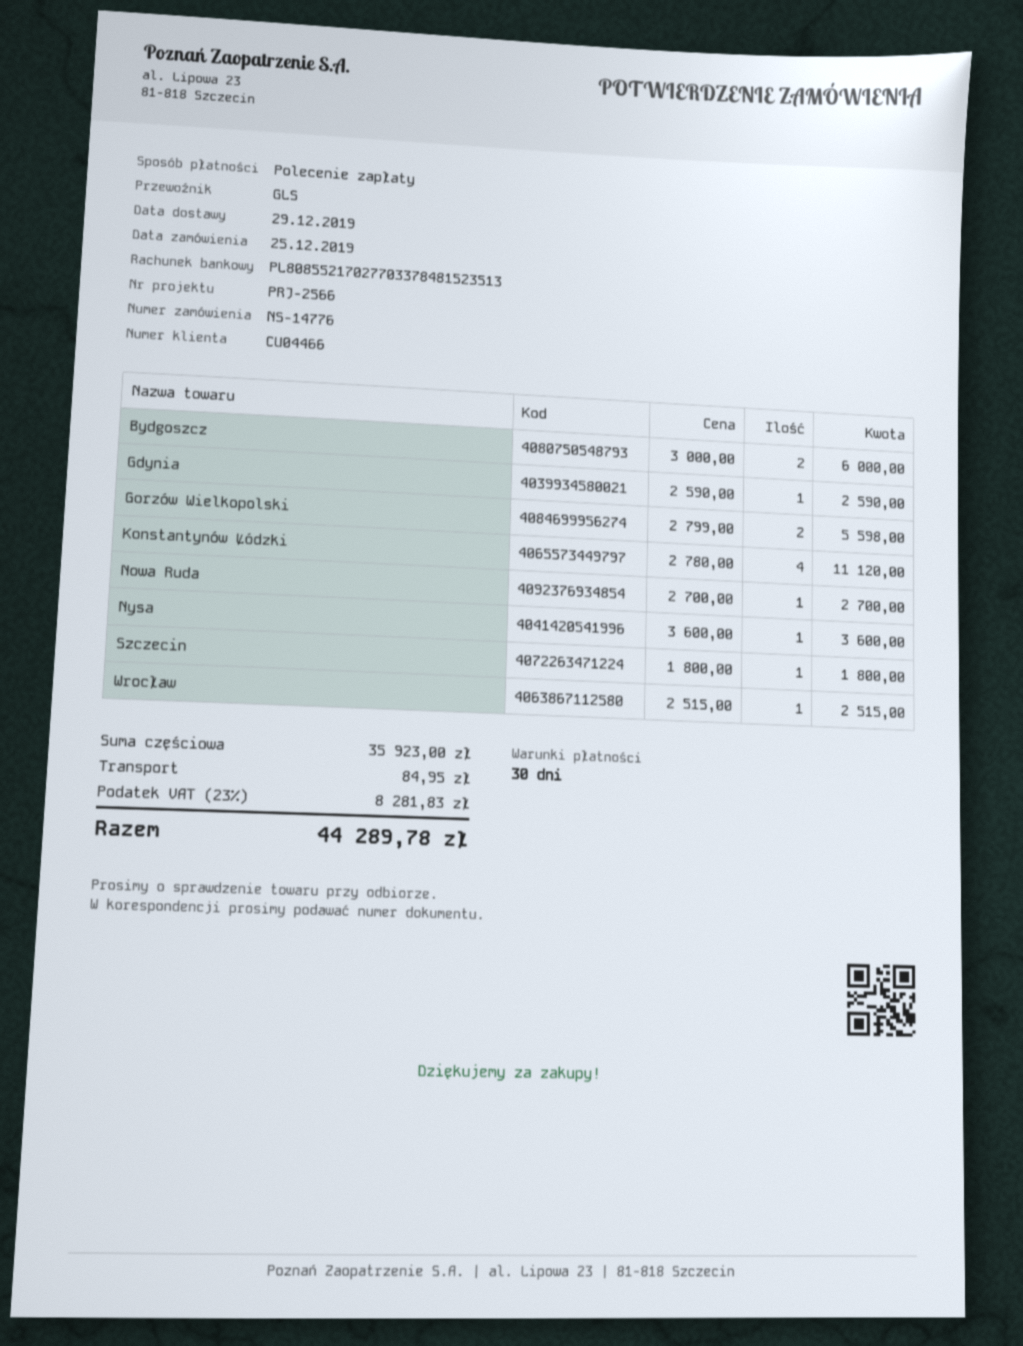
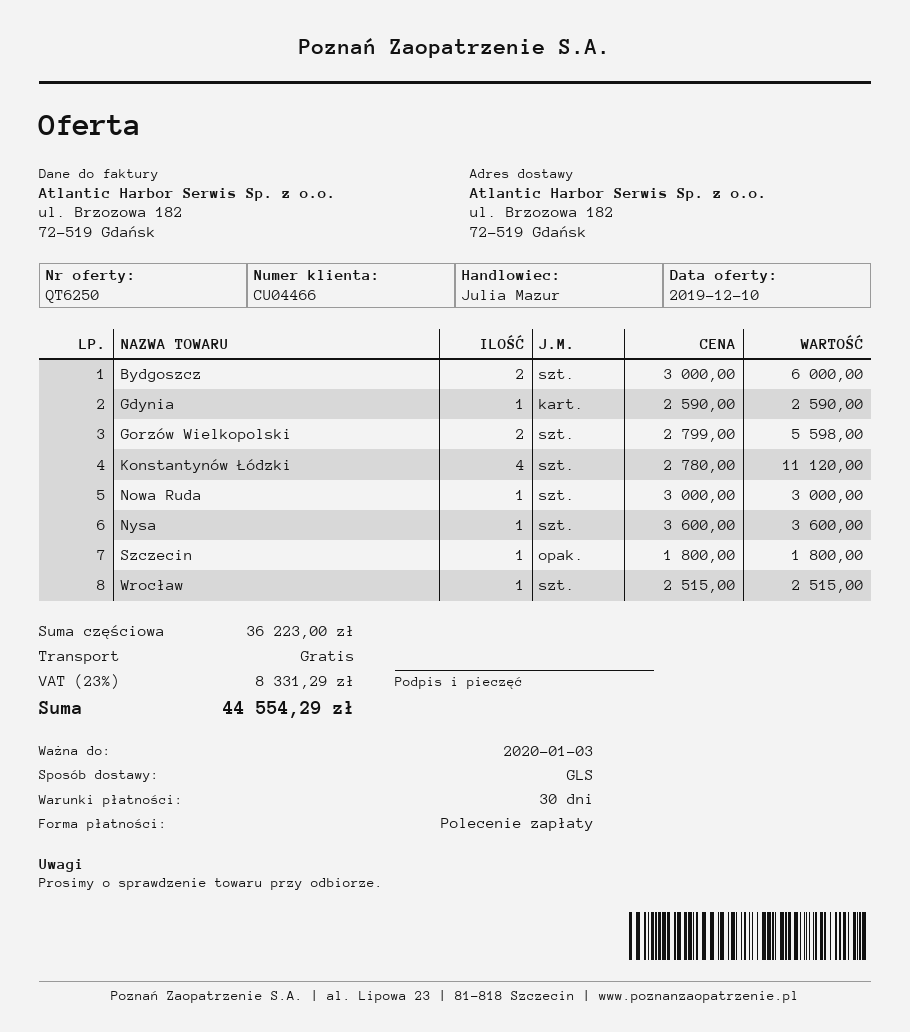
Nowa Ruda: 1 x 2700.00 = 2700.00 -> 1 x 3000.00 = 3000.00
subtotal: 35923.00 -> 36223.00
shipping: 84.95 -> 0.00
tax: 23% = 8281.83 -> 23% = 8331.29
total: 44289.78 -> 44554.29

